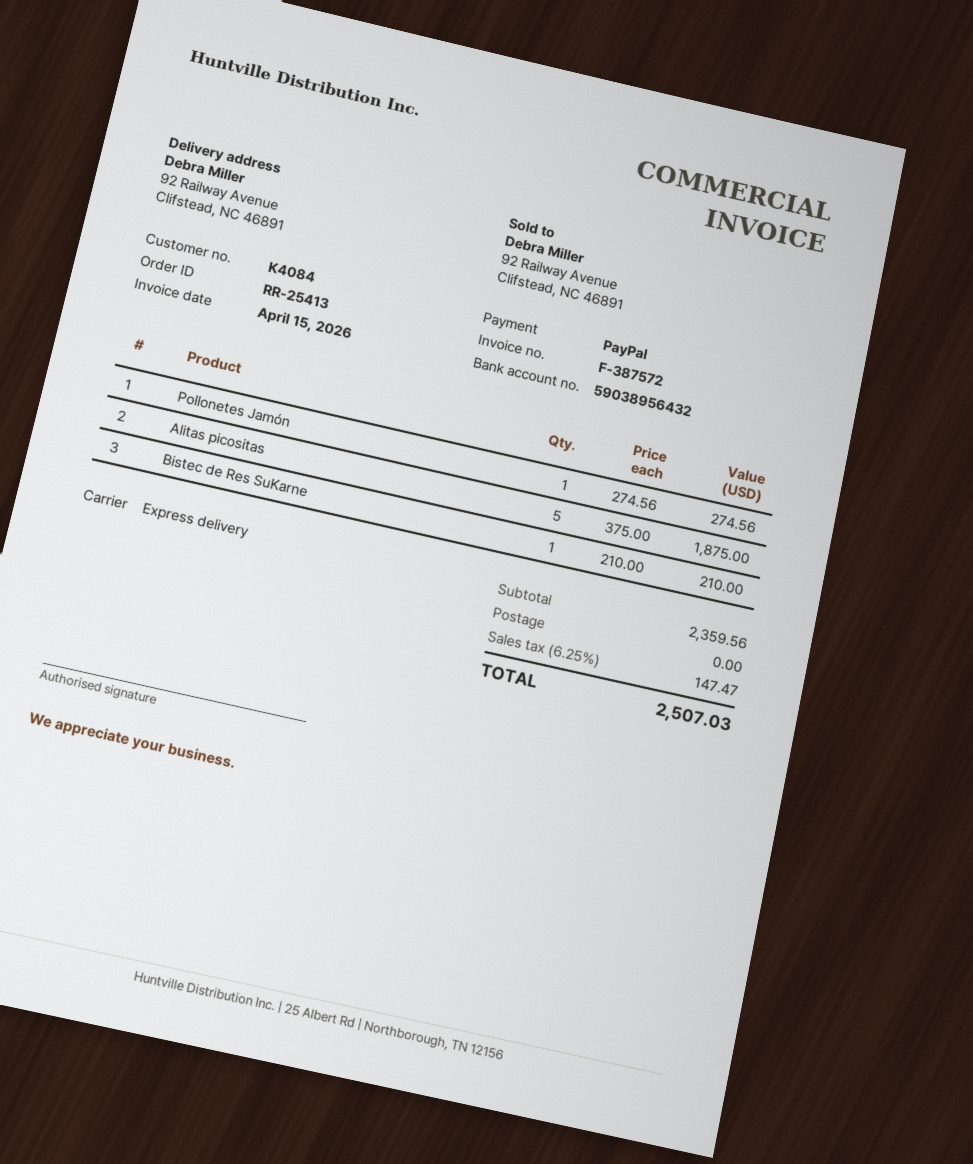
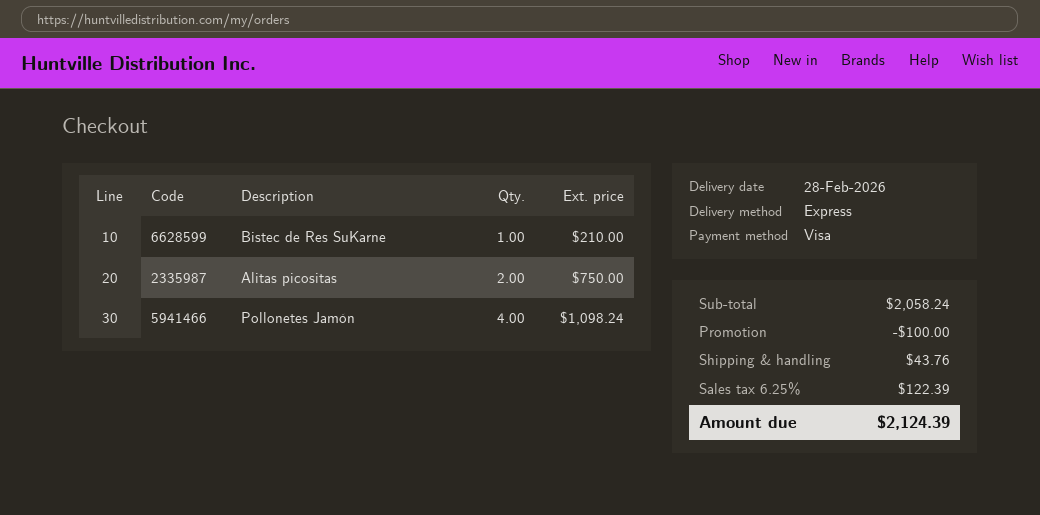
payment method: PayPal -> Visa
Pollonetes Jamón: 1 for 274.56 -> 4 for 1098.24
Alitas picositas: 5 for 1875.00 -> 2 for 750.00
subtotal: 2359.56 -> 2058.24
discount: none -> 100.00
shipping: 0.00 -> 43.76
tax: 6.25% = 147.47 -> 6.25% = 122.39
total: 2507.03 -> 2124.39

